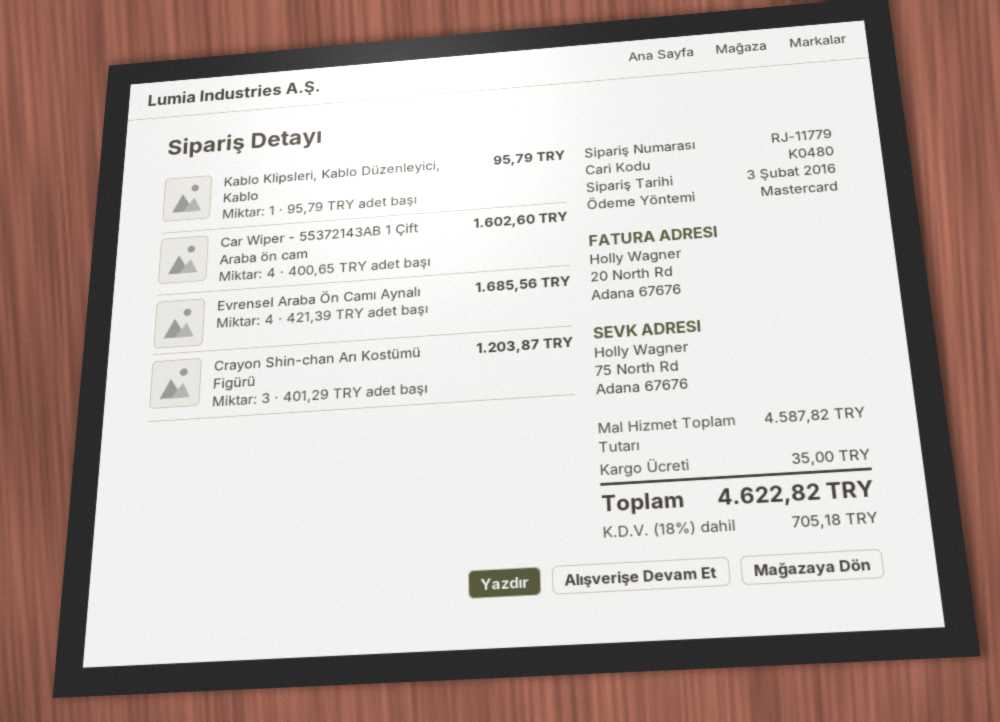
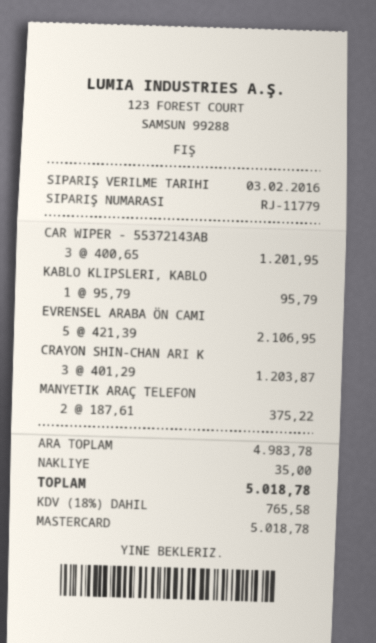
Car Wiper - 55372143AB 1 Çift Araba ön cam: 4 x 400.65 = 1602.60 -> 3 x 400.65 = 1201.95
Evrensel Araba Ön Camı Aynalı: 4 x 421.39 = 1685.56 -> 5 x 421.39 = 2106.95
MANYETIK ARAÇ TELEFON: none -> 2 x 187.61 = 375.22
subtotal: 4587.82 -> 4983.78
tax: 18% = 705.18 -> 18% = 765.58
total: 4622.82 -> 5018.78

